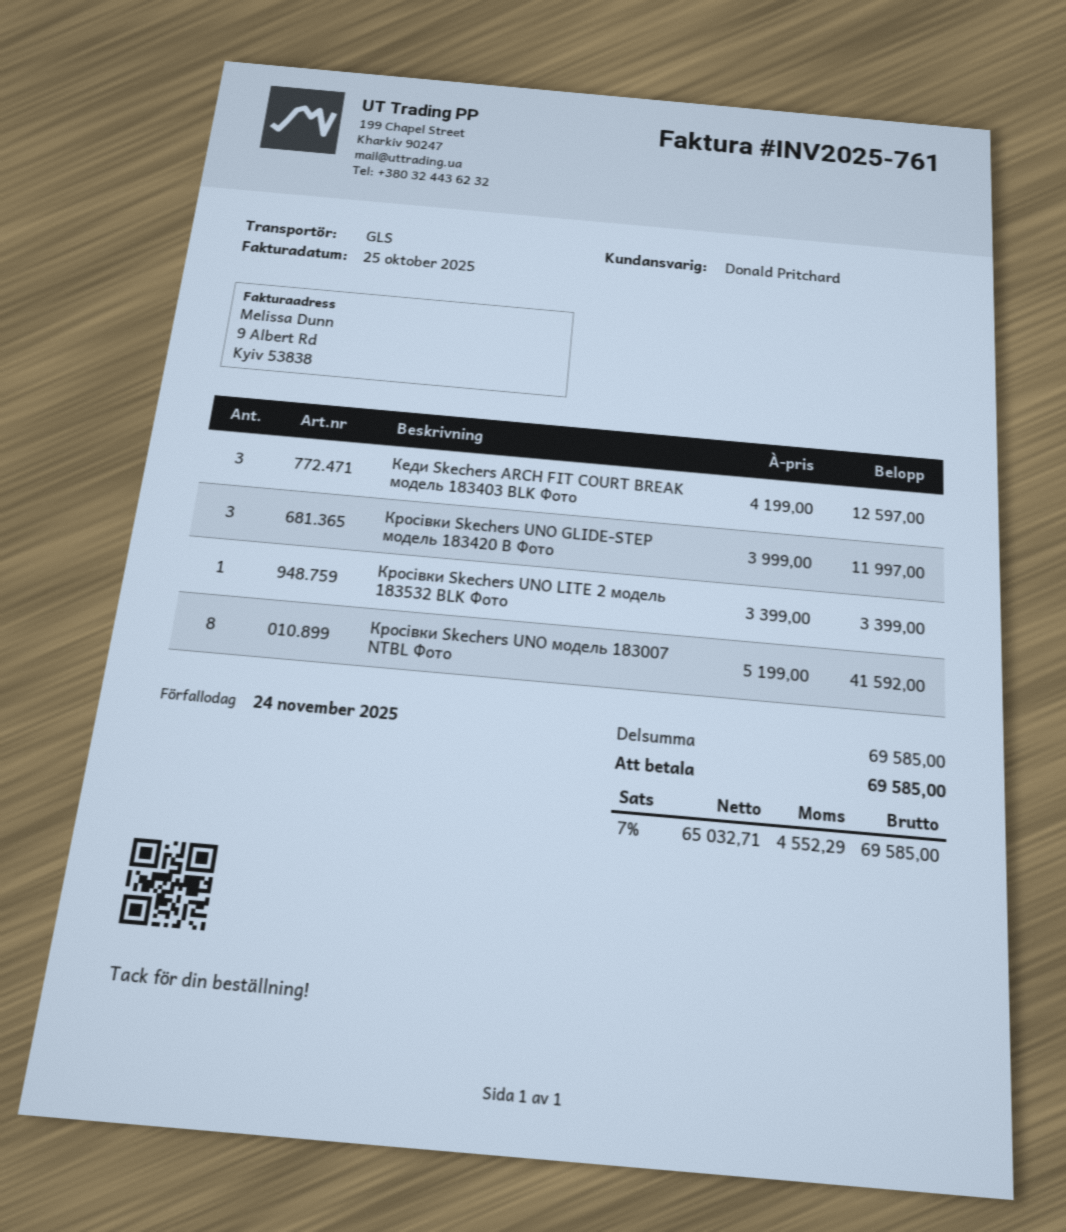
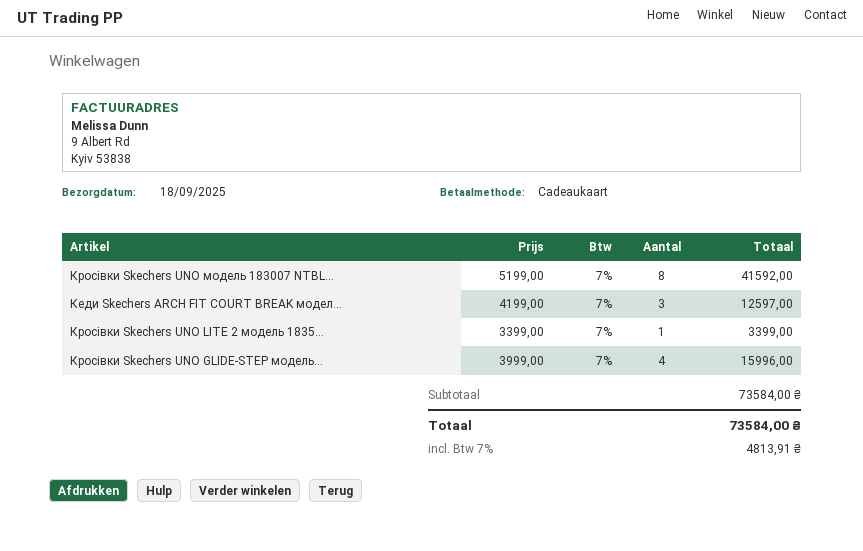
Кросівки Skechers UNO GLIDE-STEP модель 183420 B Фото: 3 x 3999.00 = 11997.00 -> 4 x 3999.00 = 15996.00
subtotal: 69585.00 -> 73584.00
tax: 7% = 4552.29 -> 7% = 4813.91
total: 69585.00 -> 73584.00

